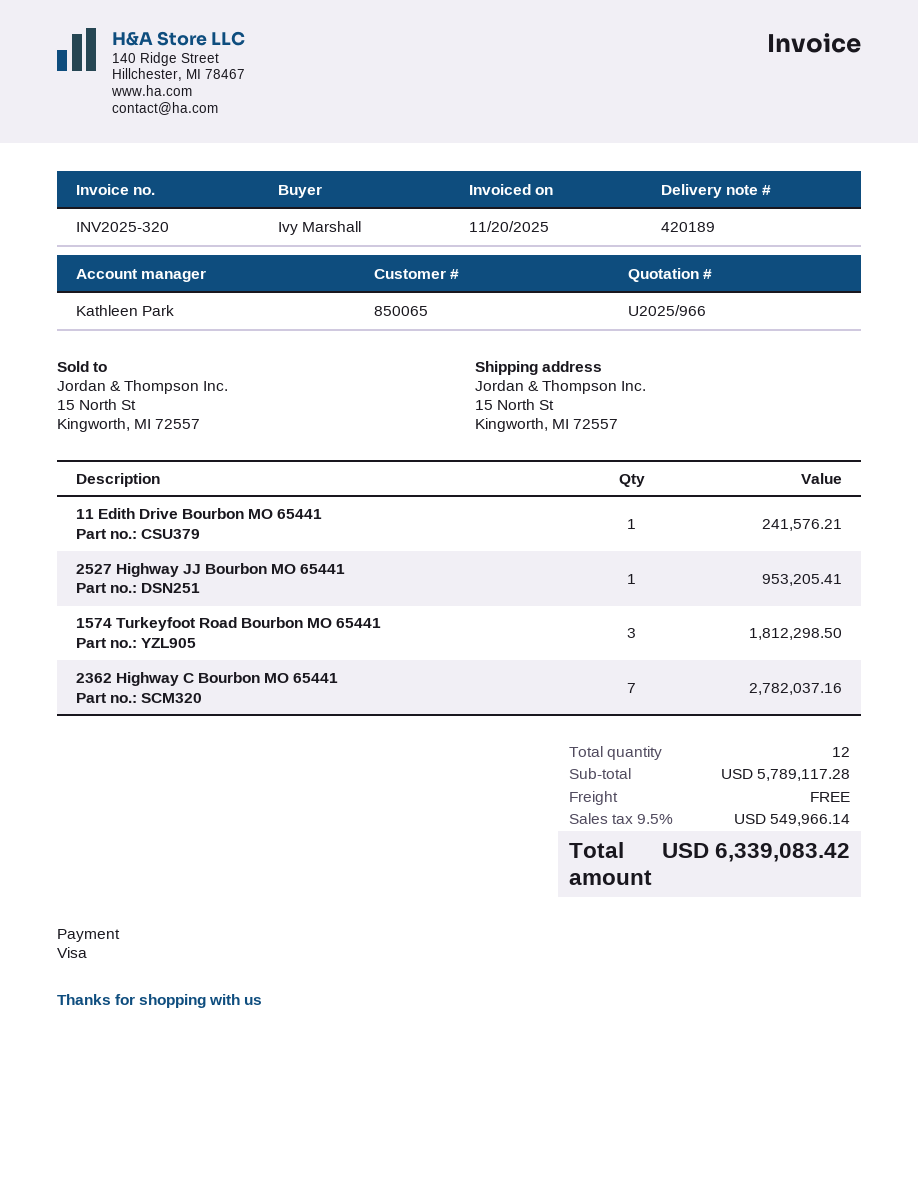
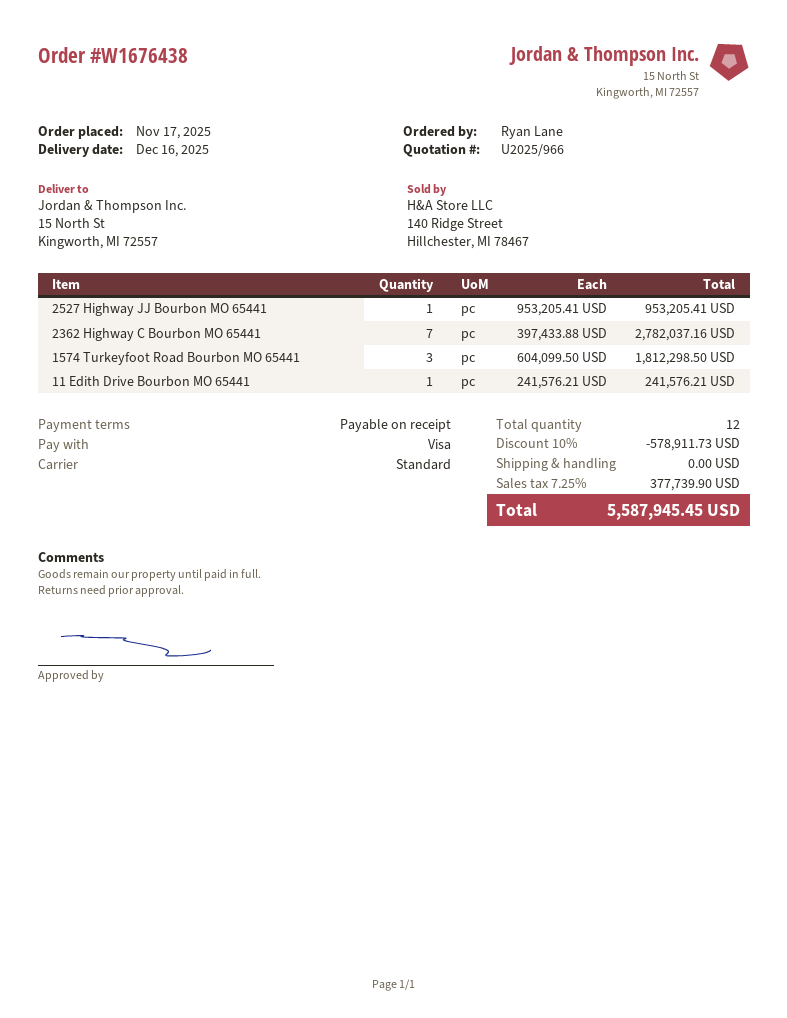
ordered by: Ivy Marshall -> Ryan Lane
discount: none -> 10% = 578911.73
tax: 9.5% = 549966.14 -> 7.25% = 377739.90
total: 6339083.42 -> 5587945.45

